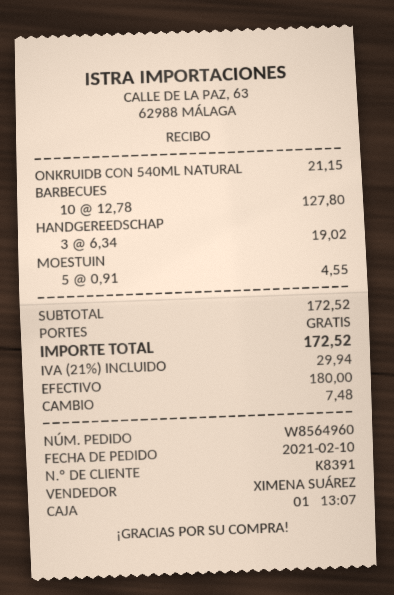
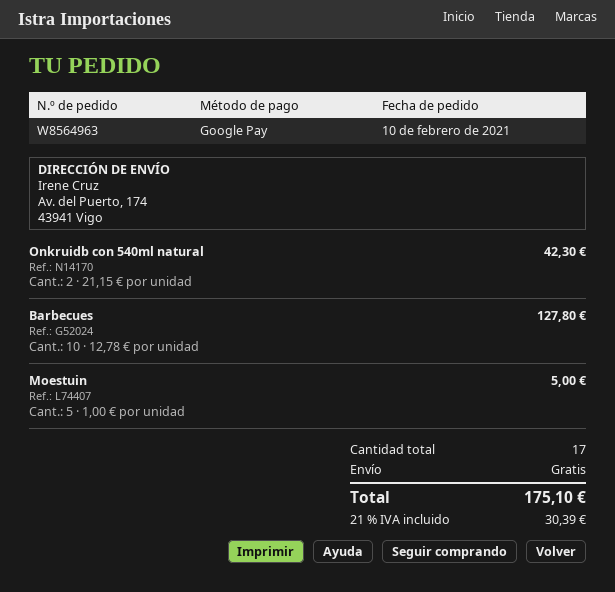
order number: W8564960 -> W8564963
payment method: cash -> Google Pay
ONKRUIDB CON 540ML NATURAL: 1 x 21.15 = 21.15 -> 2 x 21.15 = 42.30
HANDGEREEDSCHAP: 3 x 6.34 = 19.02 -> none
MOESTUIN: 5 x 0.91 = 4.55 -> 5 x 1.00 = 5.00
tax: 21% = 29.94 -> 21% = 30.39
total: 172.52 -> 175.10

